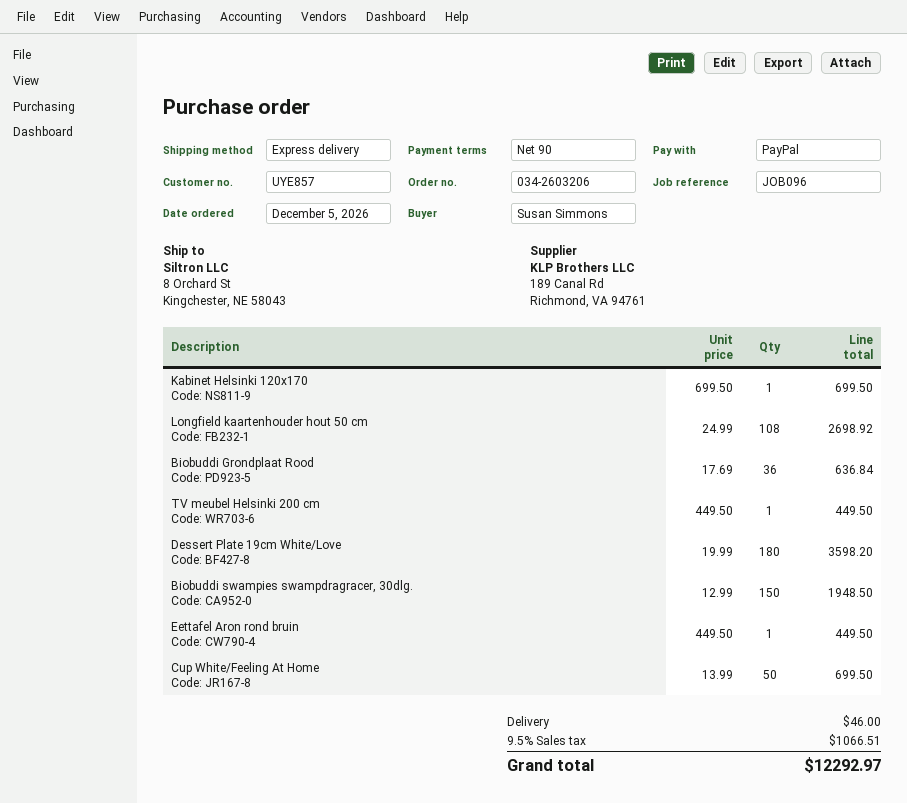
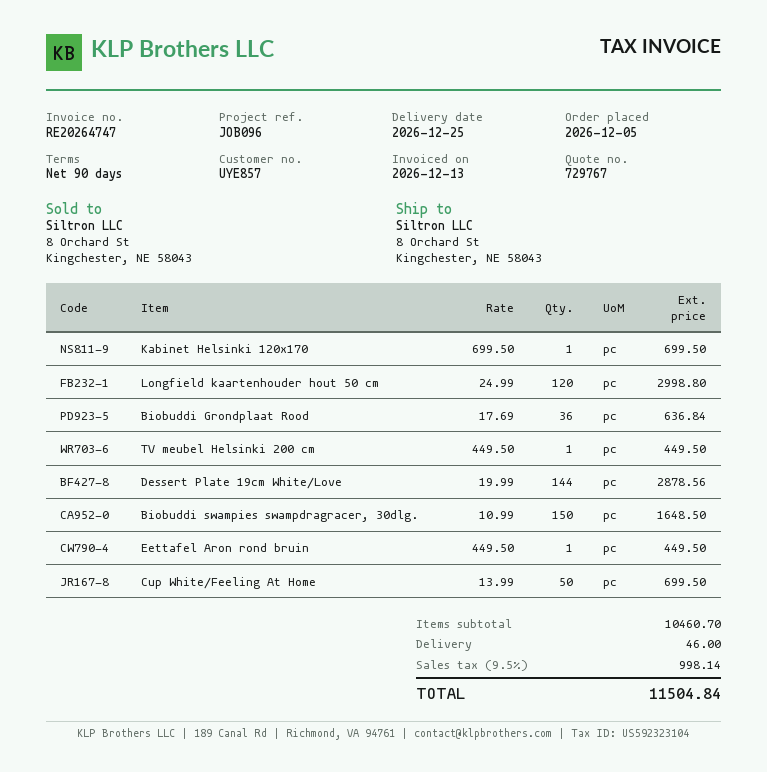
Longfield kaartenhouder hout 50 cm: 108 x 24.99 = 2698.92 -> 120 x 24.99 = 2998.80
Dessert Plate 19cm White/Love: 180 x 19.99 = 3598.20 -> 144 x 19.99 = 2878.56
Biobuddi swampies swampdragracer, 30dlg.: 150 x 12.99 = 1948.50 -> 150 x 10.99 = 1648.50
tax: 9.5% = 1066.51 -> 9.5% = 998.14
total: 12292.97 -> 11504.84

